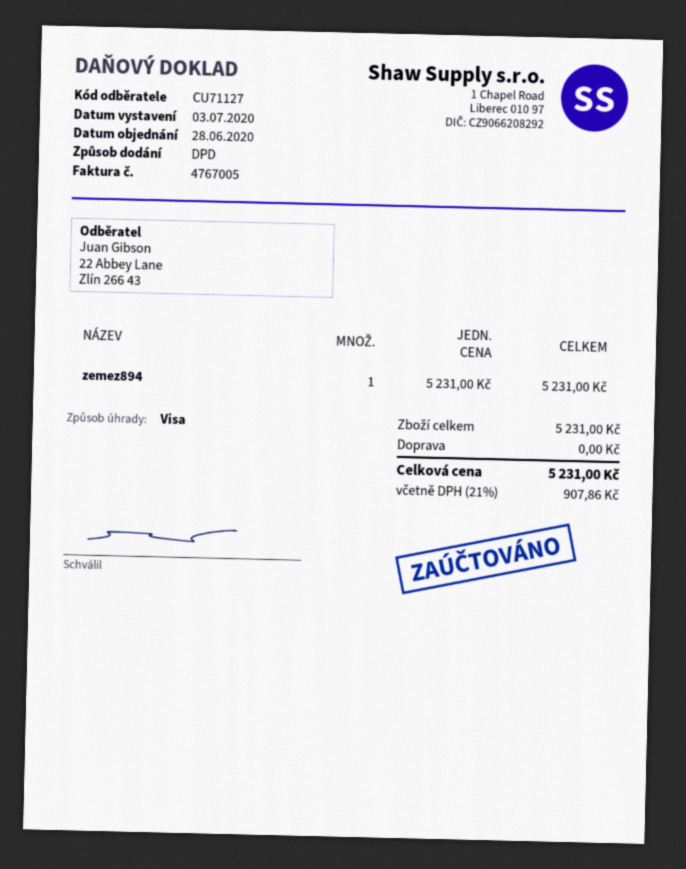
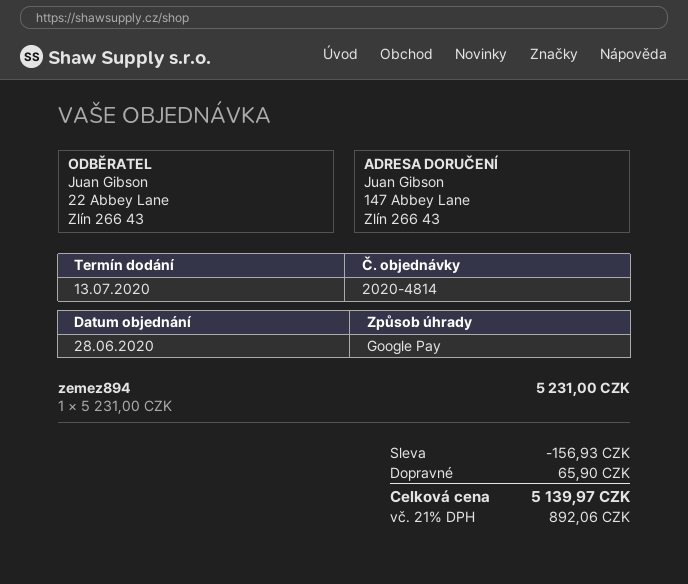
payment method: Visa -> Google Pay
discount: none -> 156.93
shipping: 0.00 -> 65.90
tax: 21% = 907.86 -> 21% = 892.06
total: 5231.00 -> 5139.97

